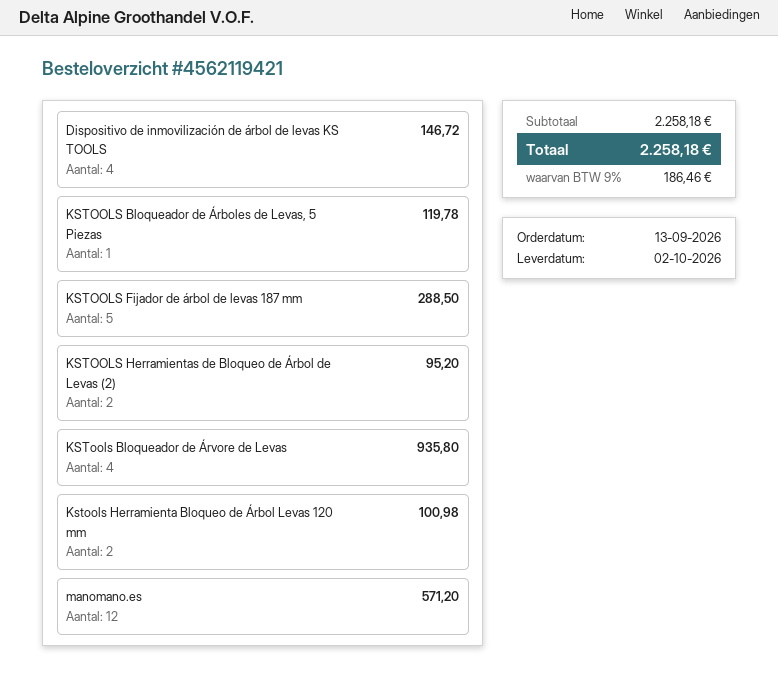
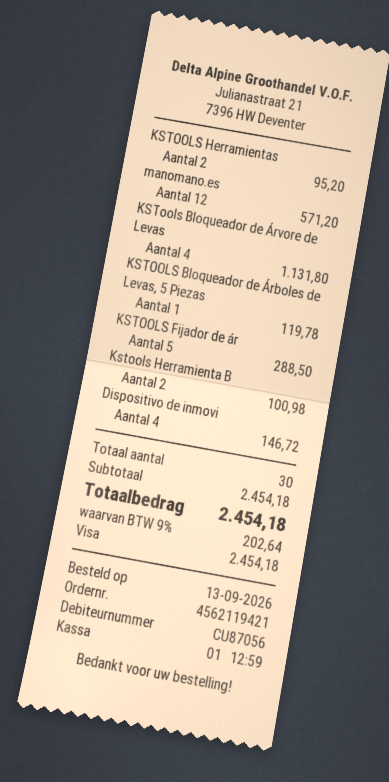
KSTools Bloqueador de Árvore de Levas: 4 for 935.80 -> 4 for 1131.80
subtotal: 2258.18 -> 2454.18
tax: 9% = 186.46 -> 9% = 202.64
total: 2258.18 -> 2454.18

